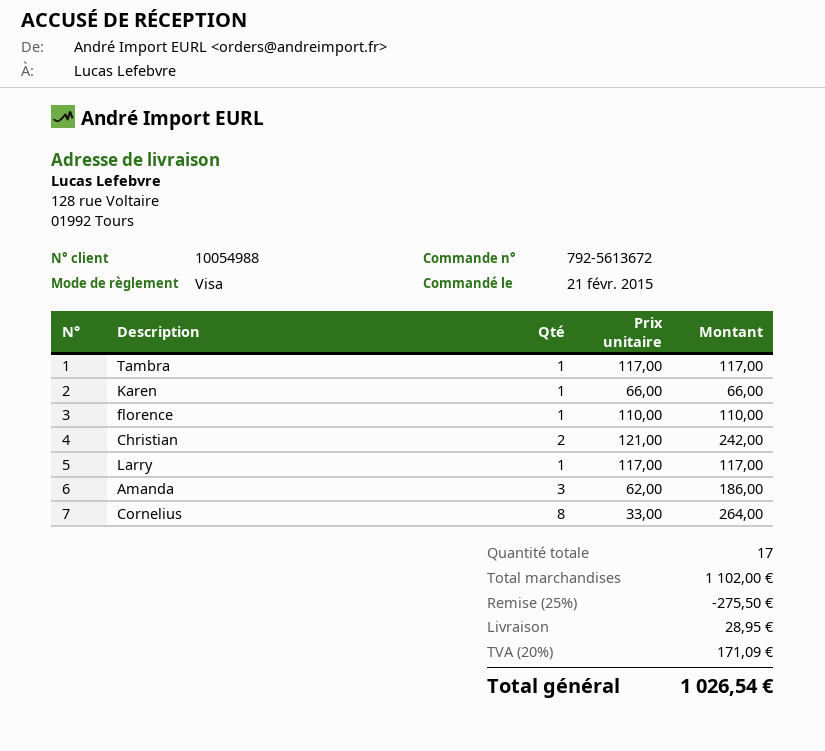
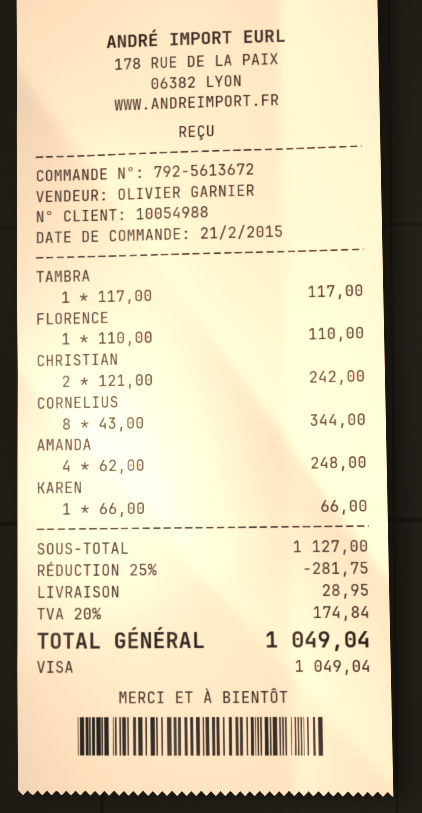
Larry: 1 x 117.00 = 117.00 -> none
Amanda: 3 x 62.00 = 186.00 -> 4 x 62.00 = 248.00
Cornelius: 8 x 33.00 = 264.00 -> 8 x 43.00 = 344.00
subtotal: 1102.00 -> 1127.00
discount: 25% = 275.50 -> 25% = 281.75
tax: 20% = 171.09 -> 20% = 174.84
total: 1026.54 -> 1049.04

